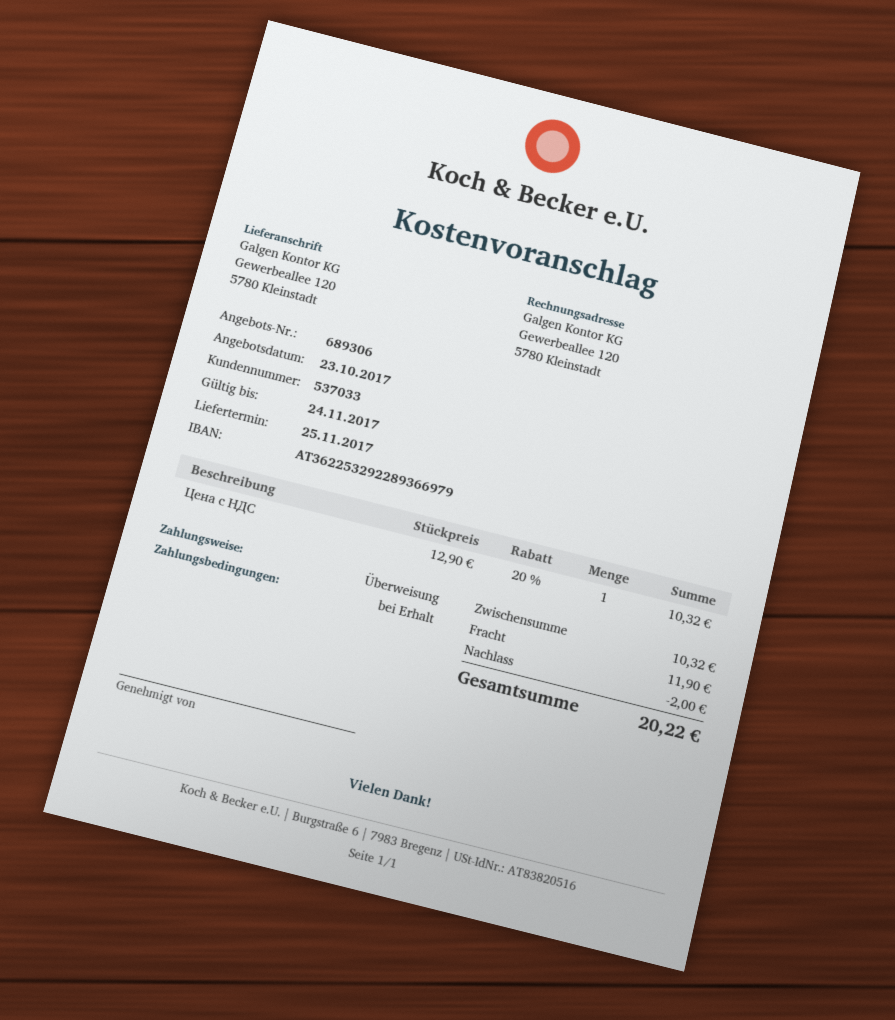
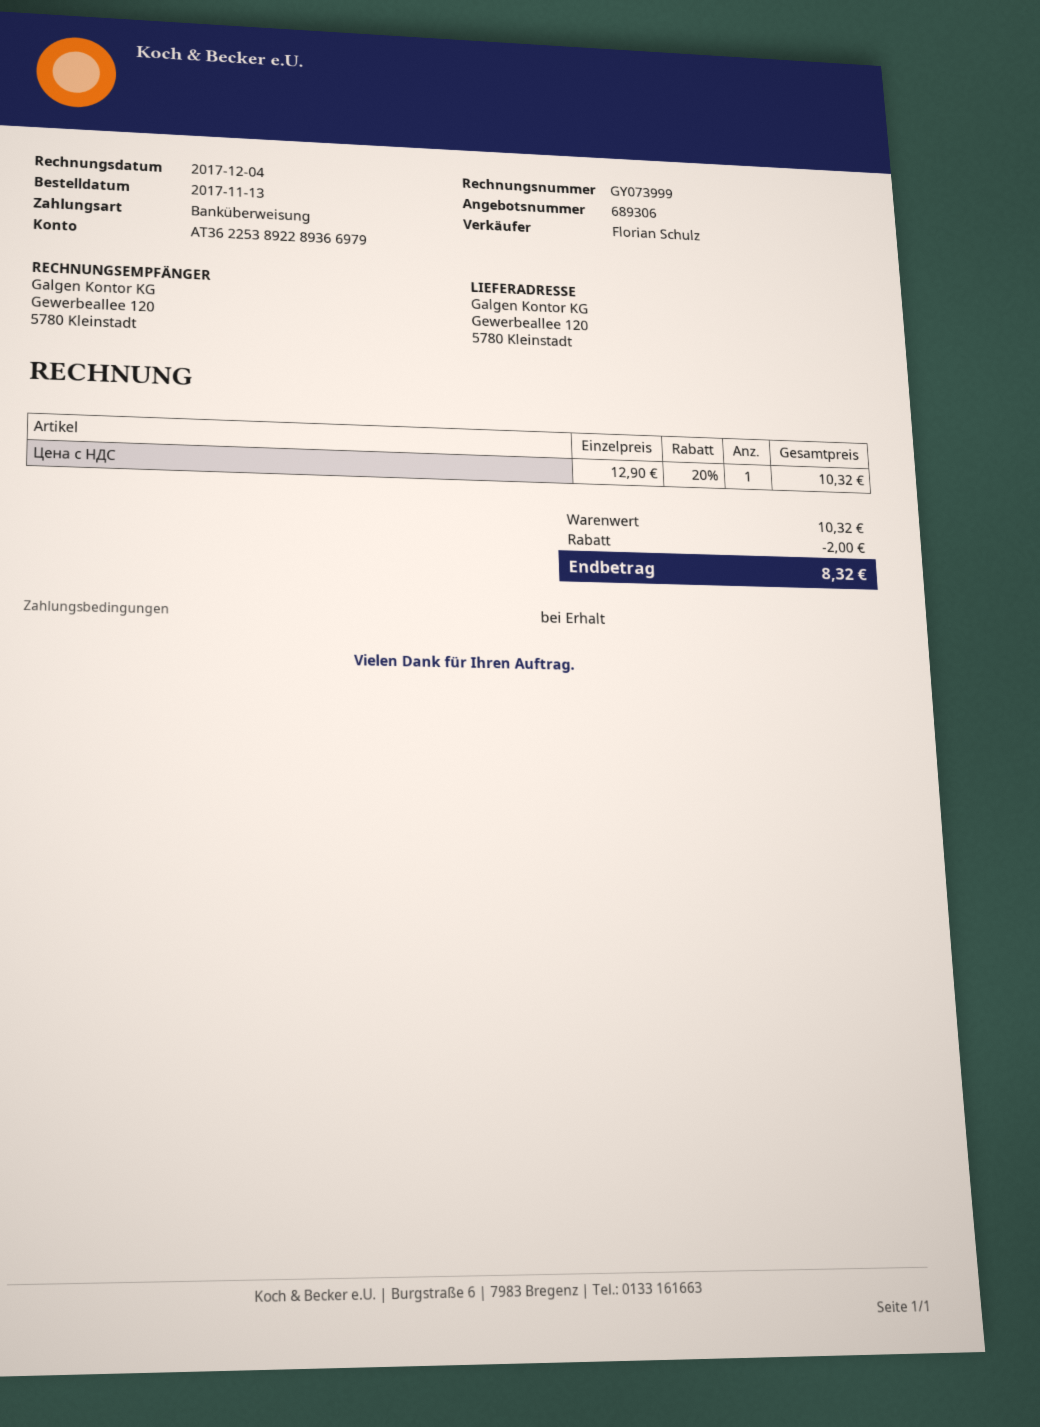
bank account: AT362253292289366979 -> AT362253892289366979
shipping: 11.90 -> none
total: 20.22 -> 8.32

